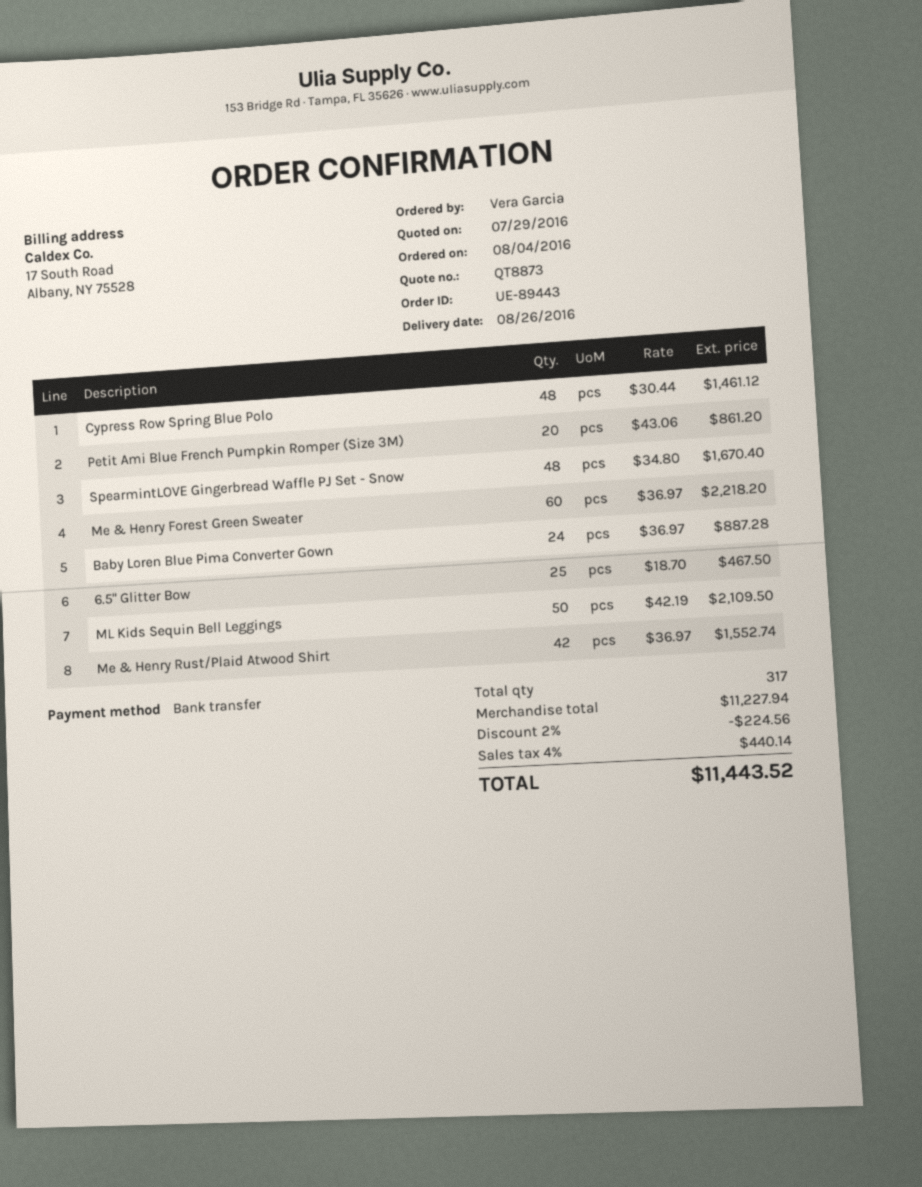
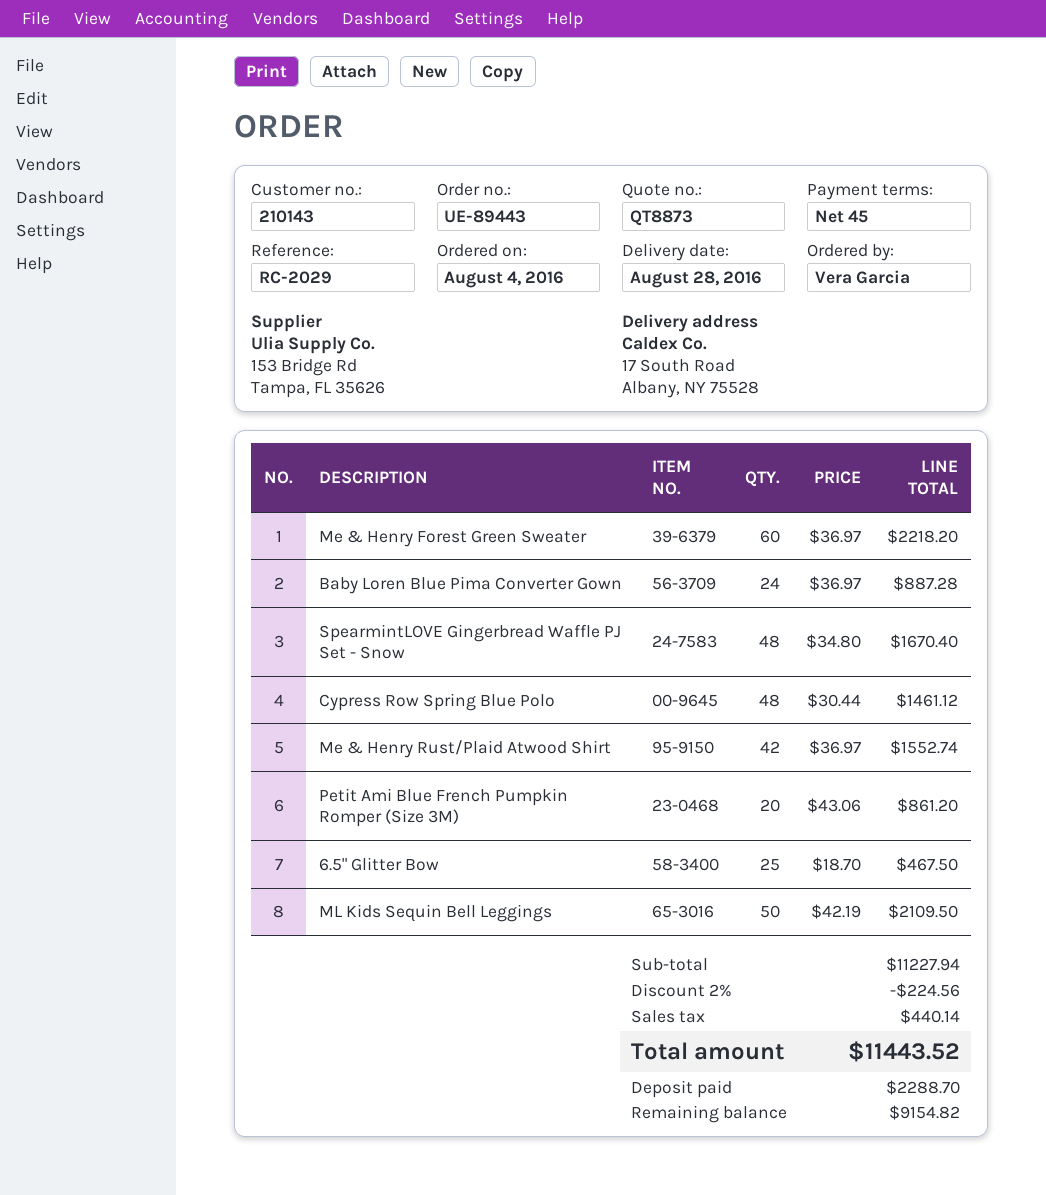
delivery date: 2016-08-26 -> 2016-08-28

